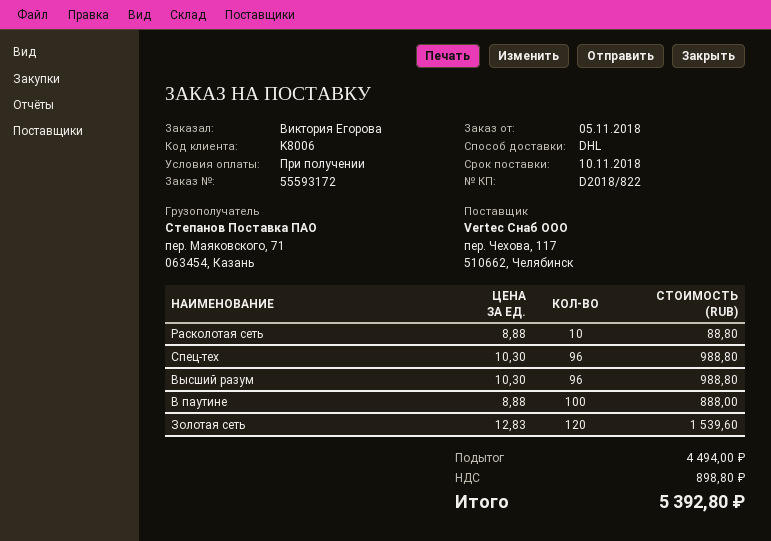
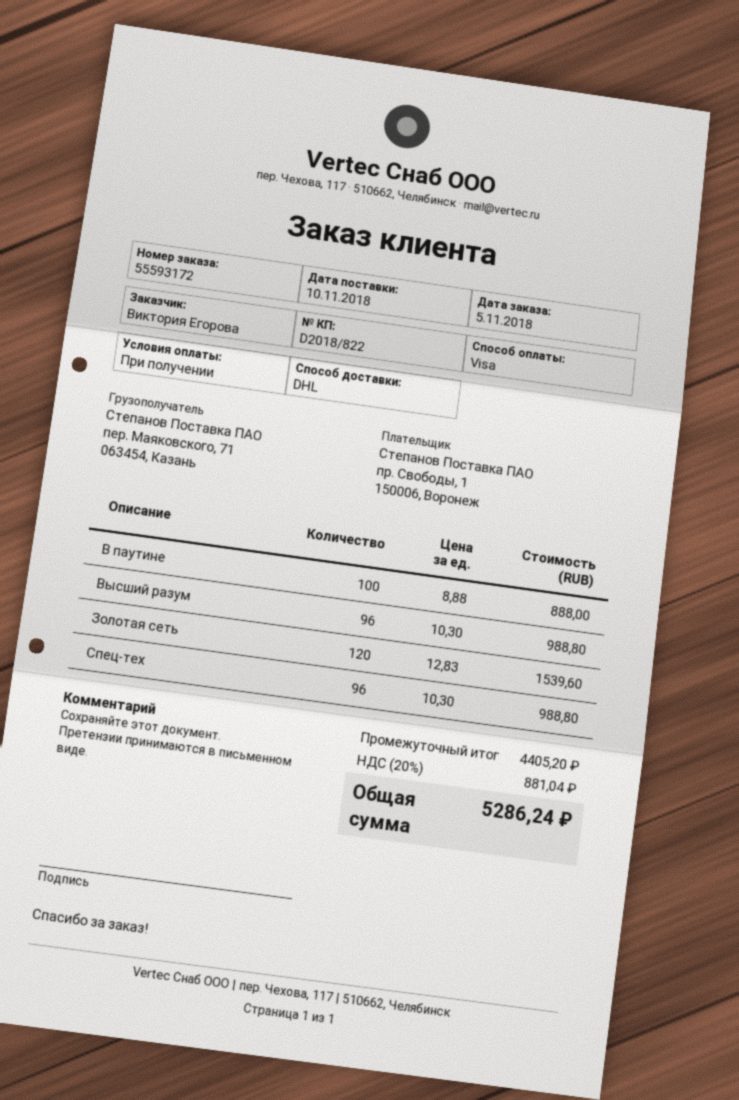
Расколотая сеть: 10 x 8.88 = 88.80 -> none
subtotal: 4494.00 -> 4405.20
tax: 898.80 -> 881.04
total: 5392.80 -> 5286.24

